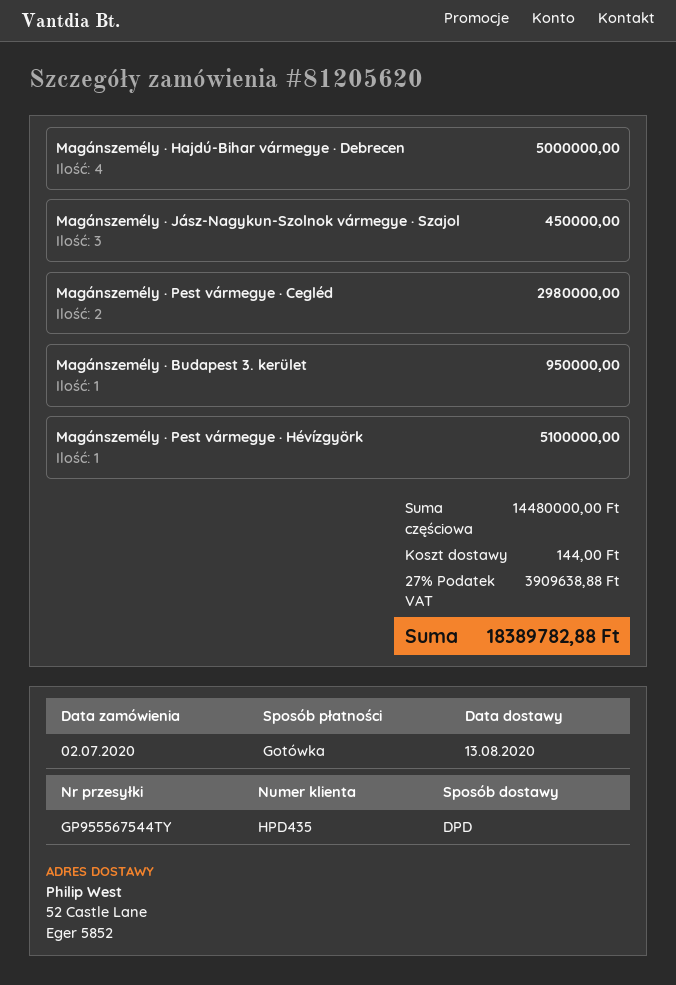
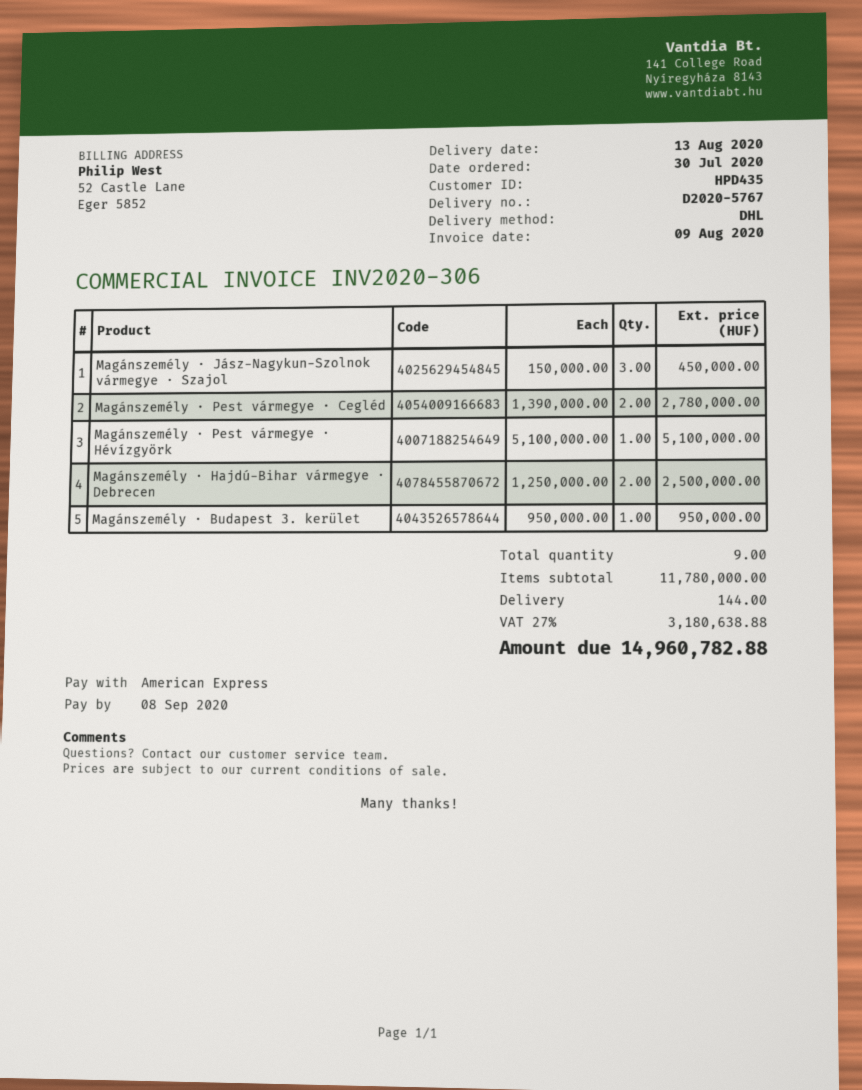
order date: 2020-07-02 -> 2020-07-30
payment method: cash -> American Express
shipping method: DPD -> DHL
Magánszemély · Hajdú-Bihar vármegye · Debrecen: 4 for 5000000.00 -> 2 for 2500000.00
Magánszemély · Pest vármegye · Cegléd: 2 for 2980000.00 -> 2 for 2780000.00
subtotal: 14480000.00 -> 11780000.00
tax: 27% = 3909638.88 -> 27% = 3180638.88
total: 18389782.88 -> 14960782.88

